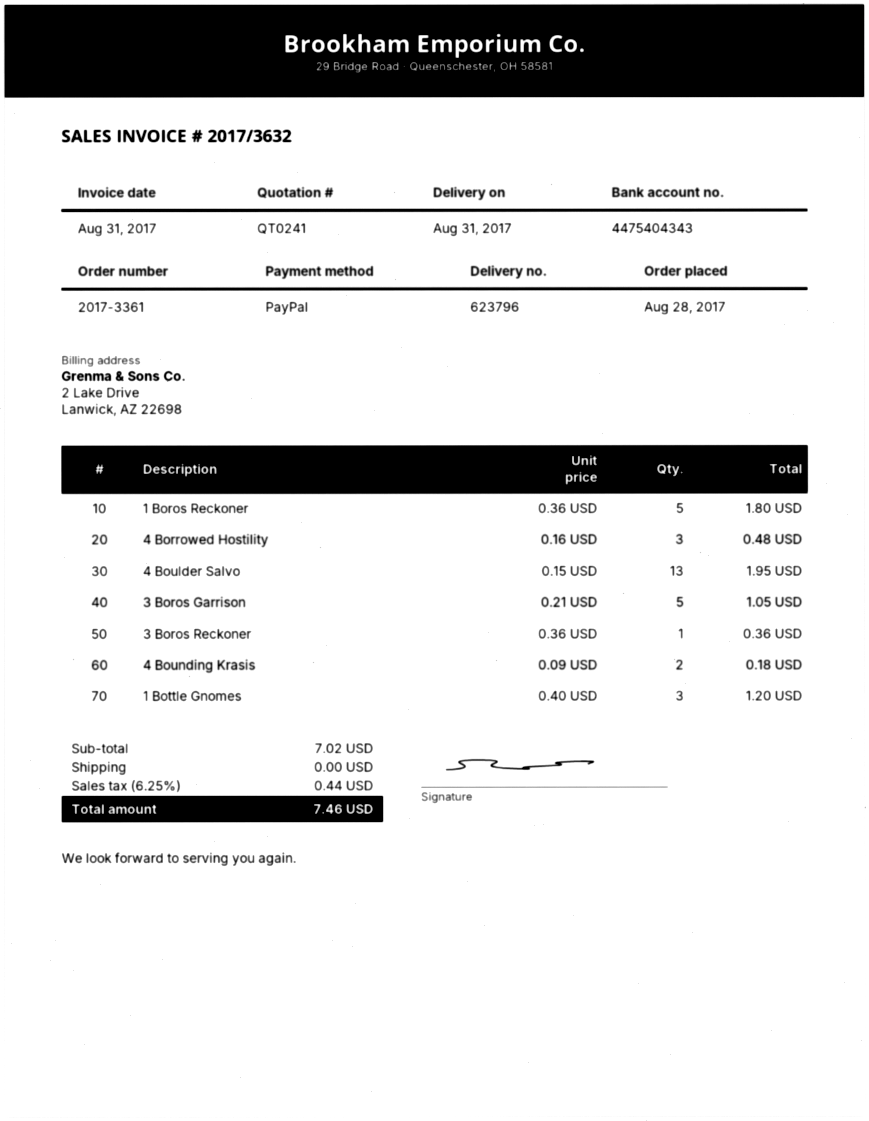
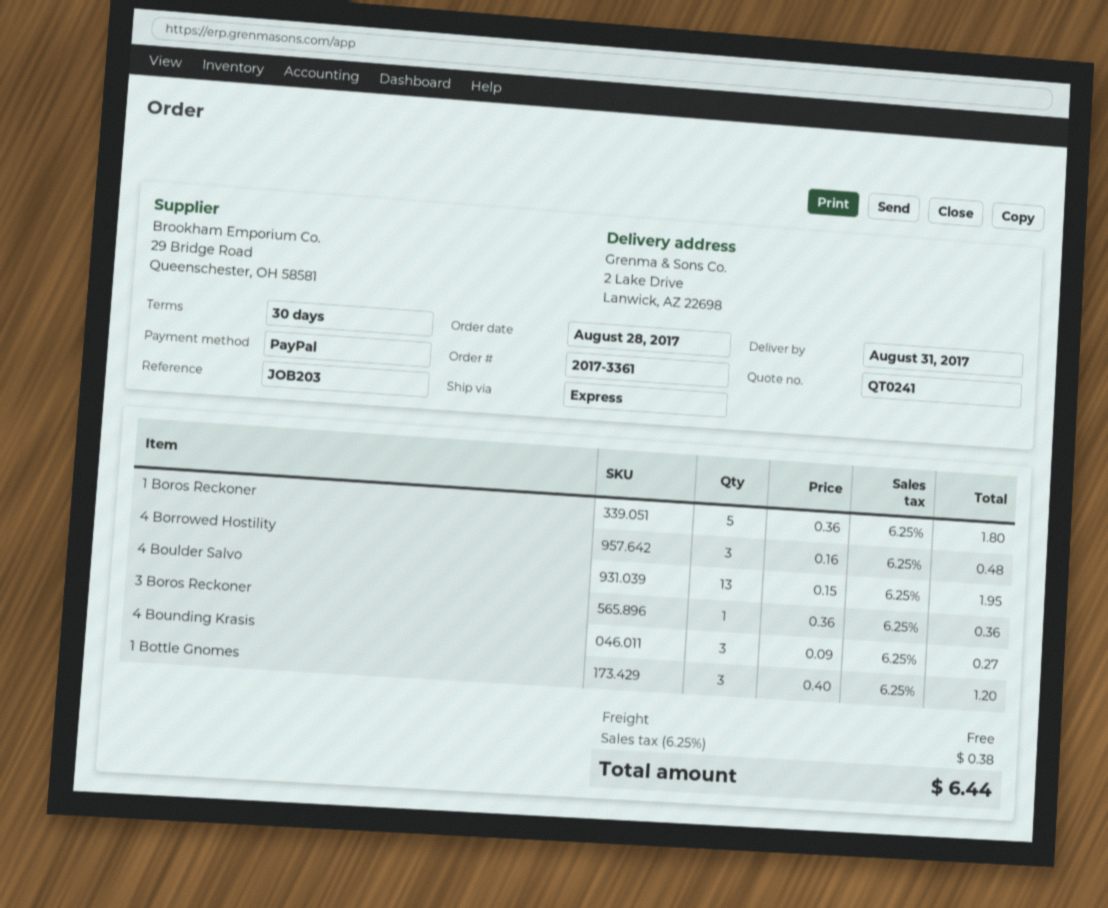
3 Boros Garrison: 5 x 0.21 = 1.05 -> none
4 Bounding Krasis: 2 x 0.09 = 0.18 -> 3 x 0.09 = 0.27
tax: 6.25% = 0.44 -> 6.25% = 0.38
total: 7.46 -> 6.44

